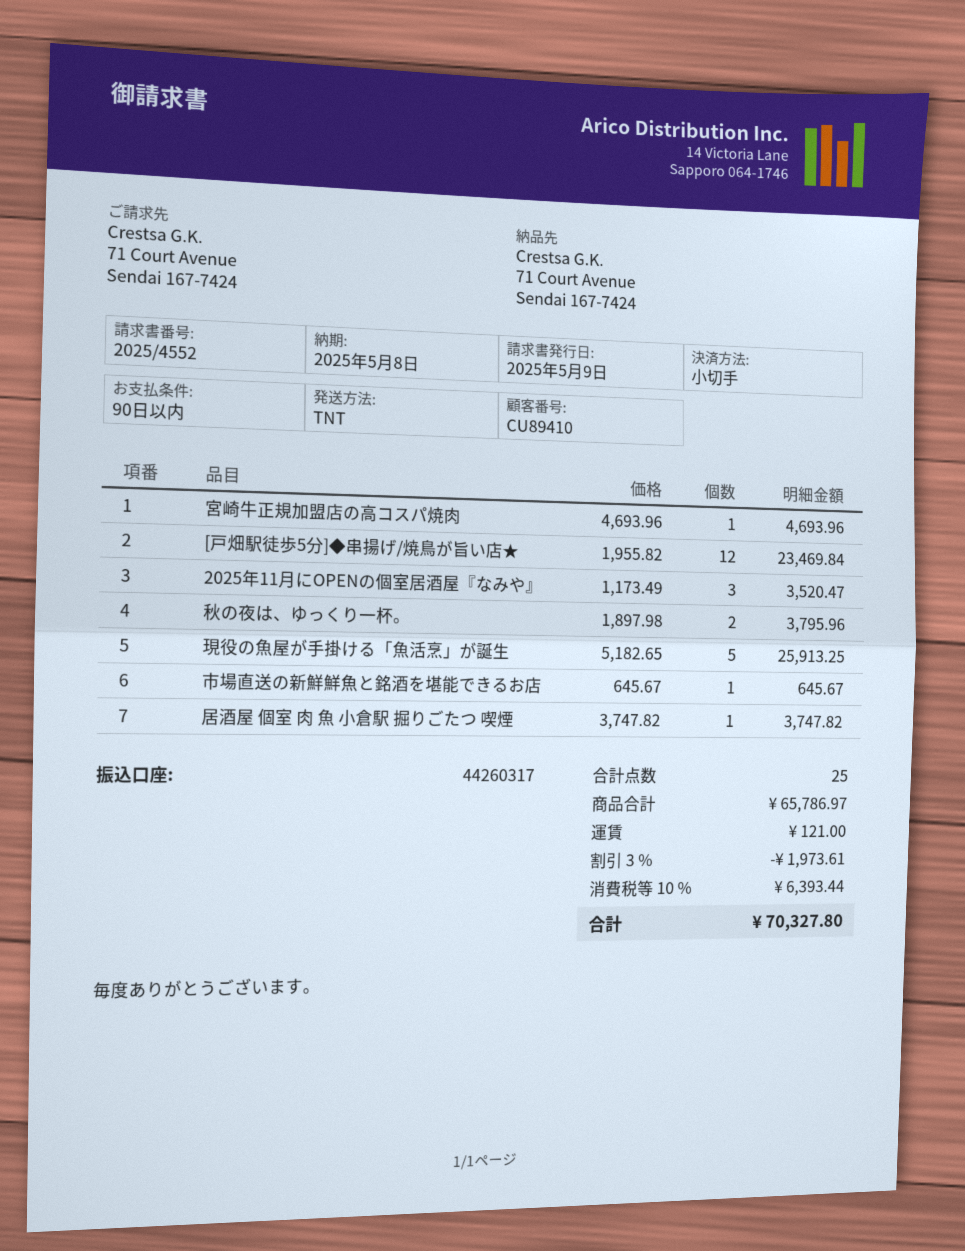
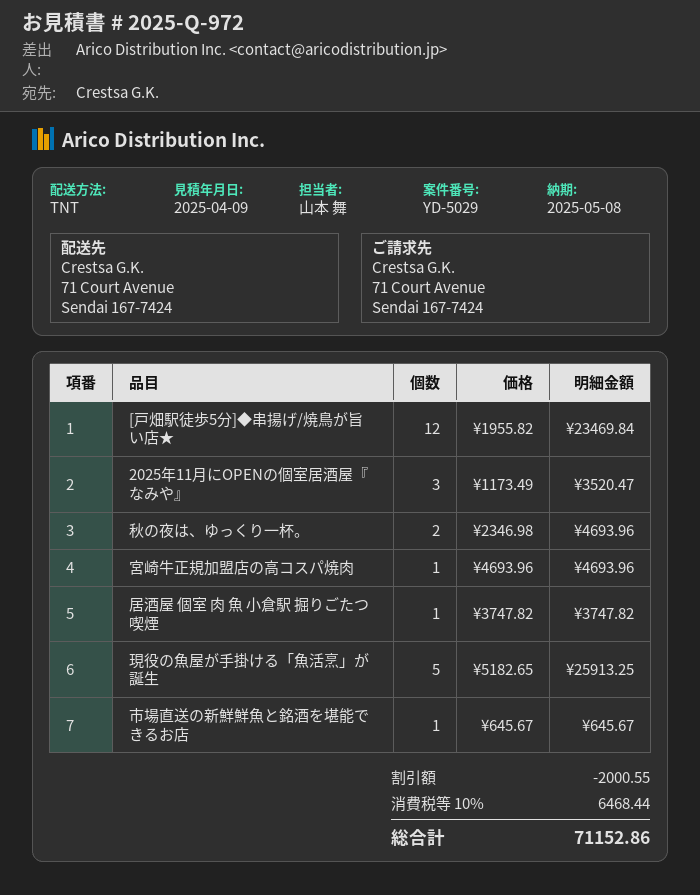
秋の夜は、ゆっくり一杯。: 2 x 1897.98 = 3795.96 -> 2 x 2346.98 = 4693.96
discount: 1973.61 -> 2000.55
shipping: 121.00 -> none
tax: 10% = 6393.44 -> 10% = 6468.44
total: 70327.80 -> 71152.86

